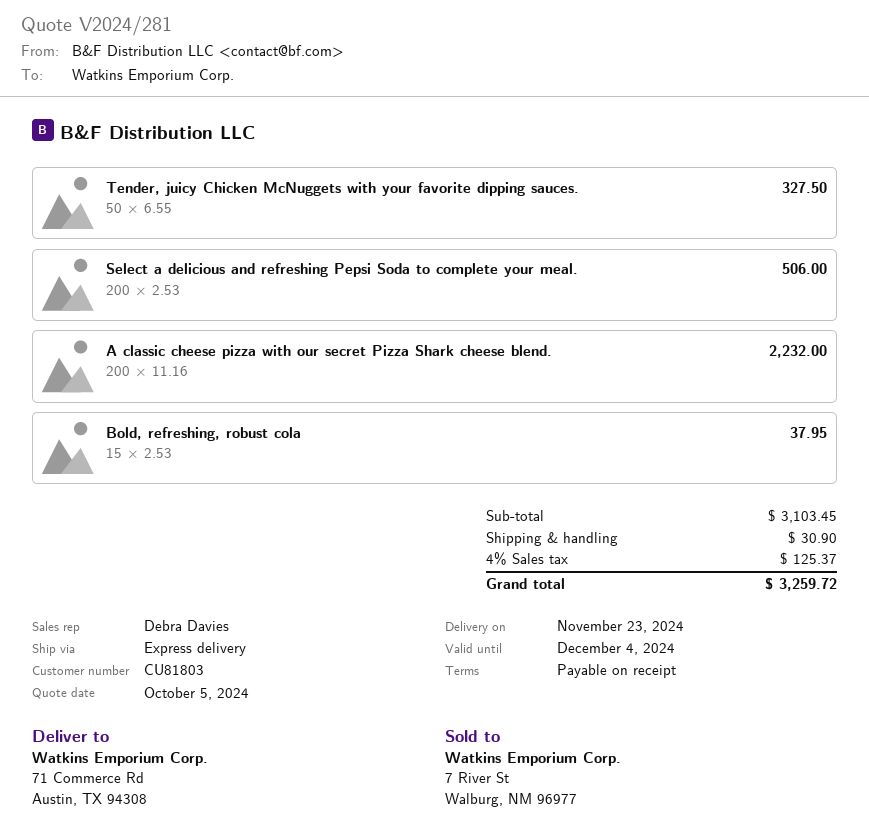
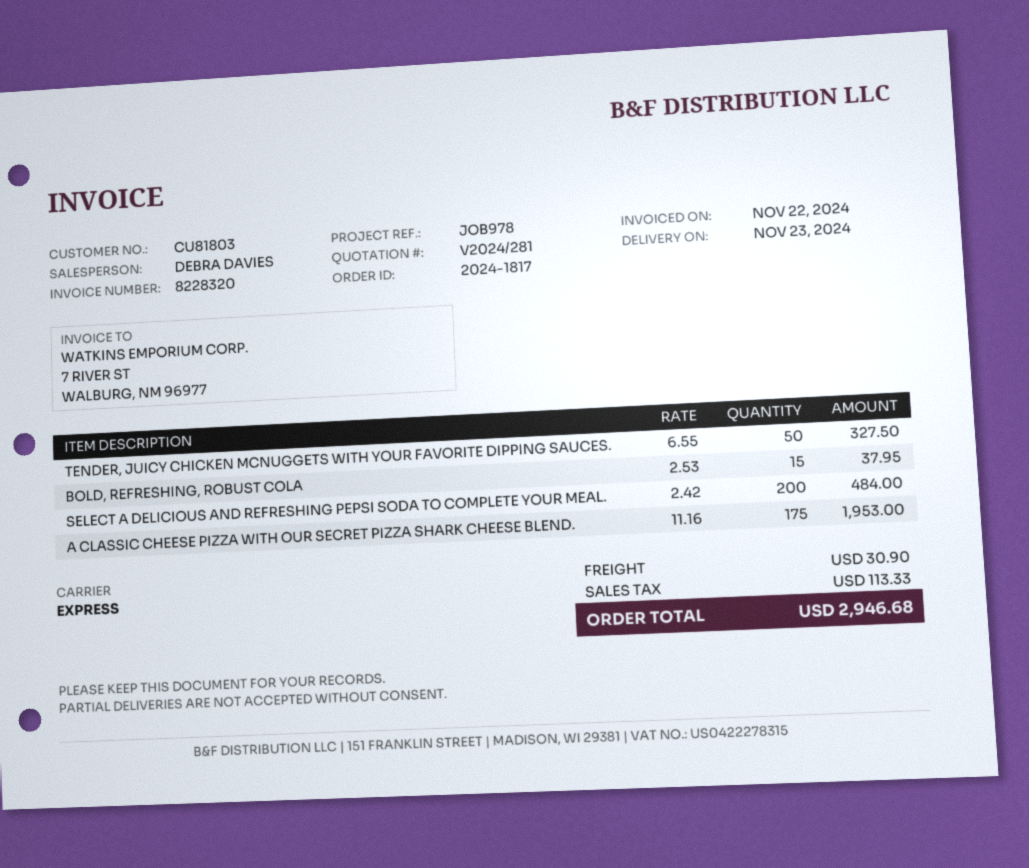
Select a delicious and refreshing Pepsi Soda to complete your meal.: 200 x 2.53 = 506.00 -> 200 x 2.42 = 484.00
A classic cheese pizza with our secret Pizza Shark cheese blend.: 200 x 11.16 = 2232.00 -> 175 x 11.16 = 1953.00
tax: 125.37 -> 113.33
total: 3259.72 -> 2946.68

